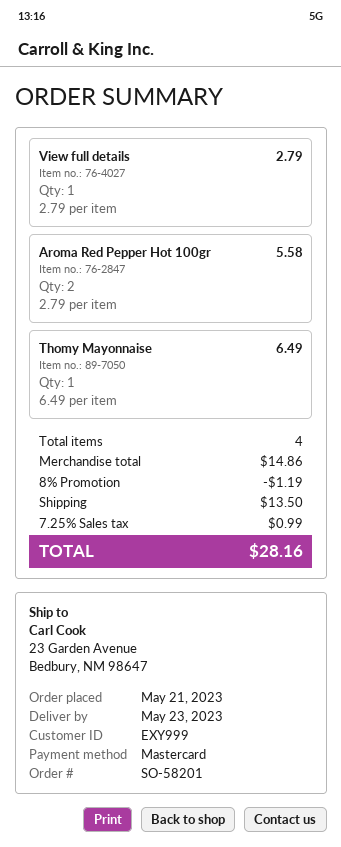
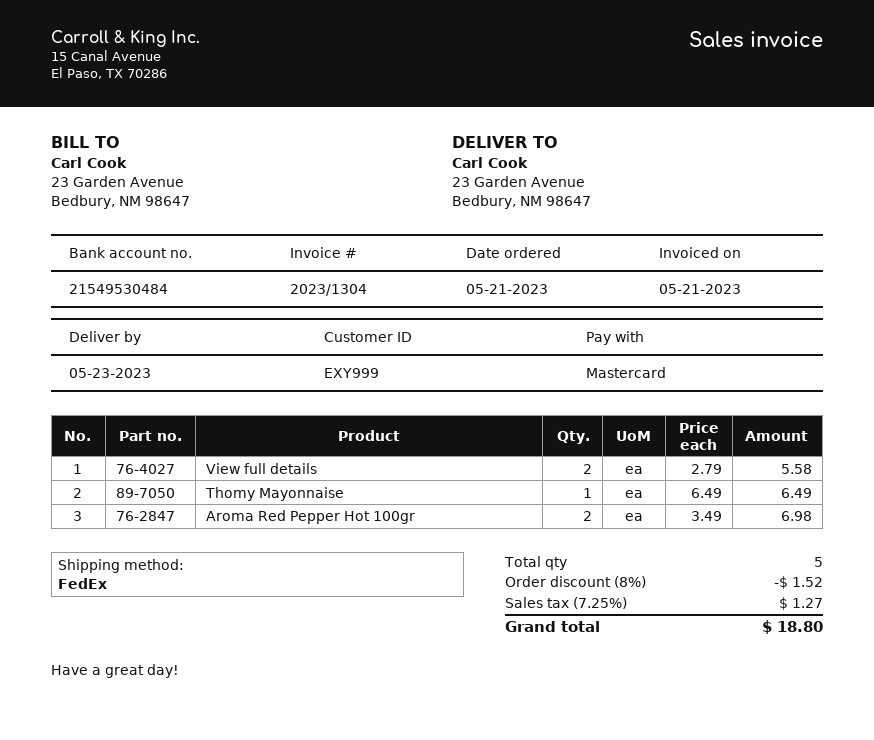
View full details: 1 x 2.79 = 2.79 -> 2 x 2.79 = 5.58
Aroma Red Pepper Hot 100gr: 2 x 2.79 = 5.58 -> 2 x 3.49 = 6.98
total quantity: 4 -> 5
discount: 8% = 1.19 -> 8% = 1.52
shipping: 13.50 -> none
tax: 7.25% = 0.99 -> 7.25% = 1.27
total: 28.16 -> 18.80

